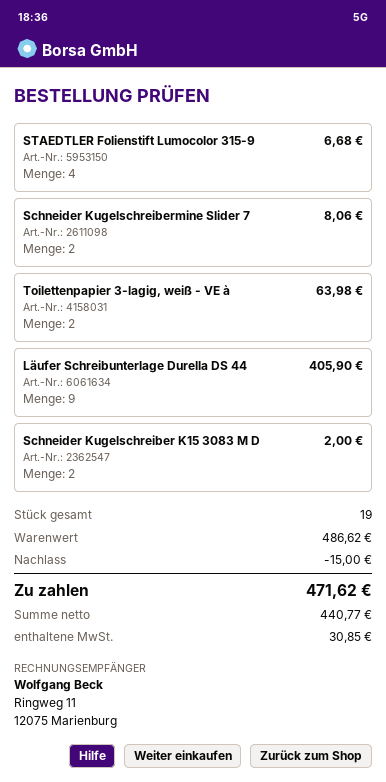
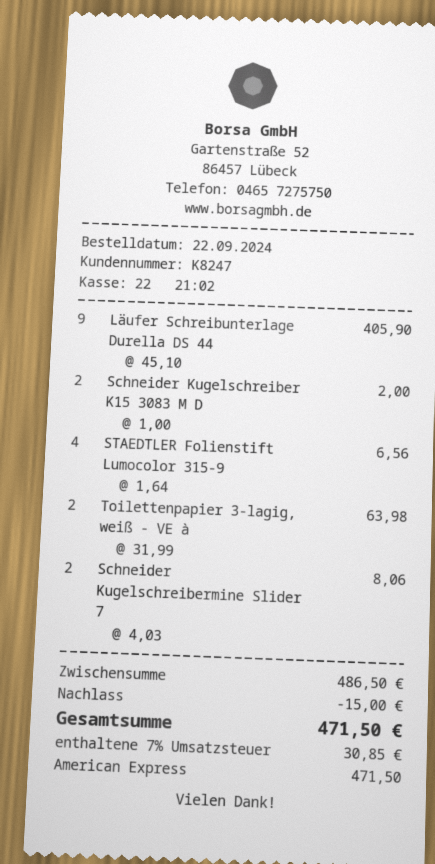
STAEDTLER Folienstift Lumocolor 315-9: 4 for 6.68 -> 4 for 6.56
subtotal: 486.62 -> 486.50
total: 471.62 -> 471.50

